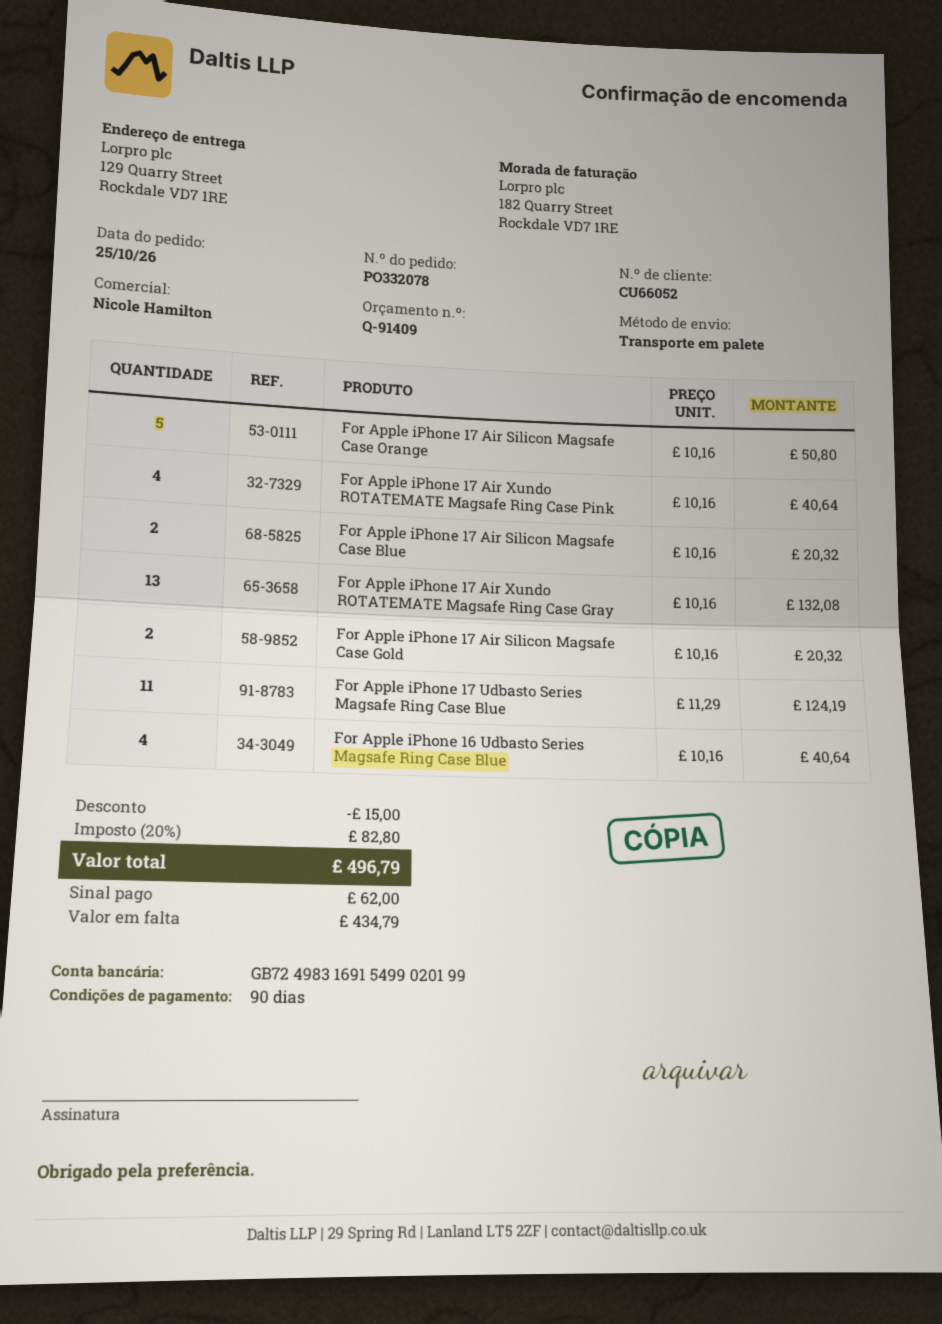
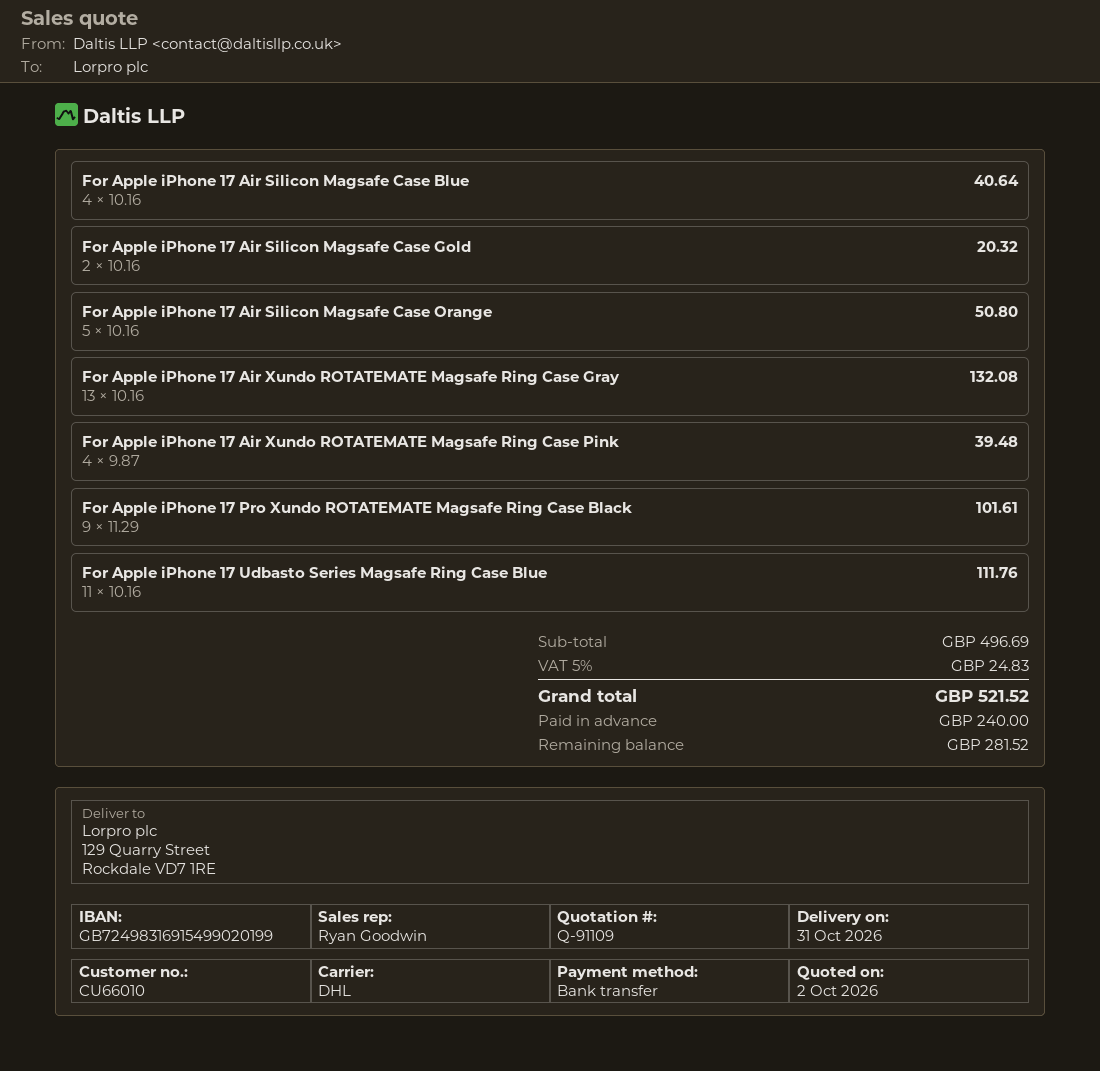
quote number: Q-91409 -> Q-91109
customer number: CU66052 -> CU66010
sales rep: Nicole Hamilton -> Ryan Goodwin
shipping method: pallet freight -> DHL
For Apple iPhone 17 Air Xundo ROTATEMATE Magsafe Ring Case Pink: 4 x 10.16 = 40.64 -> 4 x 9.87 = 39.48
For Apple iPhone 17 Air Silicon Magsafe Case Blue: 2 x 10.16 = 20.32 -> 4 x 10.16 = 40.64
For Apple iPhone 17 Udbasto Series Magsafe Ring Case Blue: 11 x 11.29 = 124.19 -> 11 x 10.16 = 111.76
For Apple iPhone 16 Udbasto Series Magsafe Ring Case Blue: 4 x 10.16 = 40.64 -> none
For Apple iPhone 17 Pro Xundo ROTATEMATE Magsafe Ring Case Black: none -> 9 x 11.29 = 101.61
discount: 15.00 -> none
tax: 20% = 82.80 -> 5% = 24.83
total: 496.79 -> 521.52
deposit: 62.00 -> 240.00
balance: 434.79 -> 281.52

